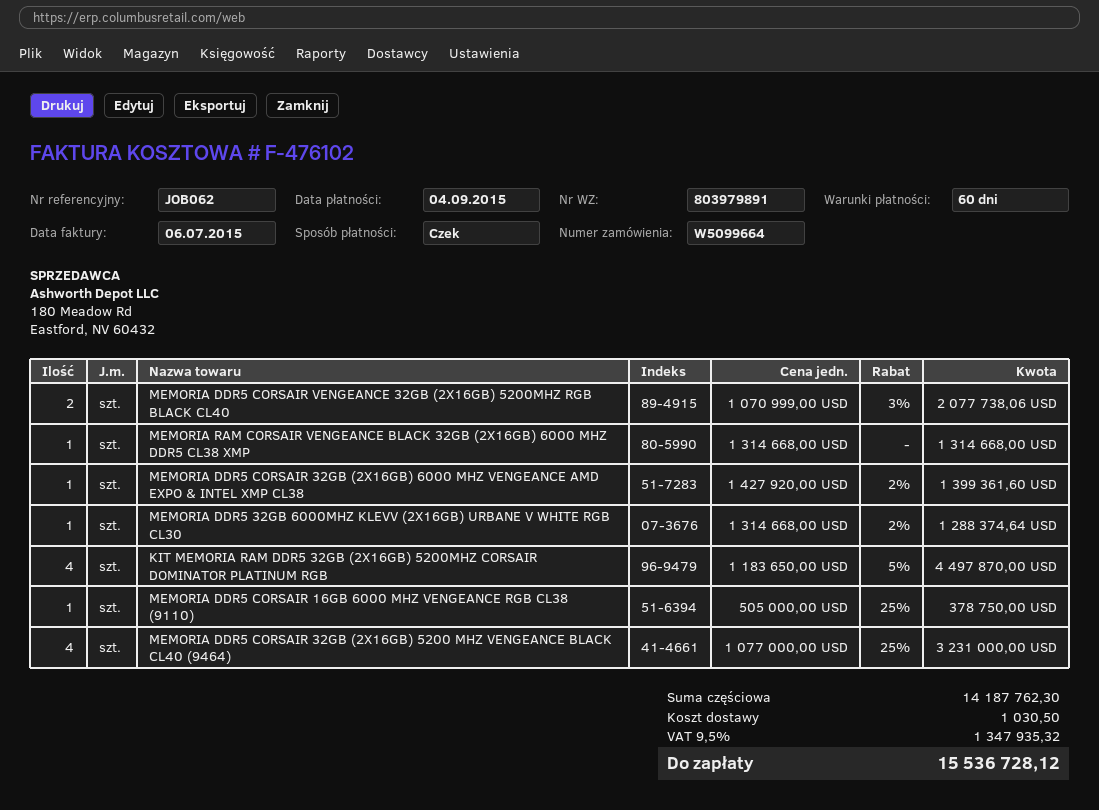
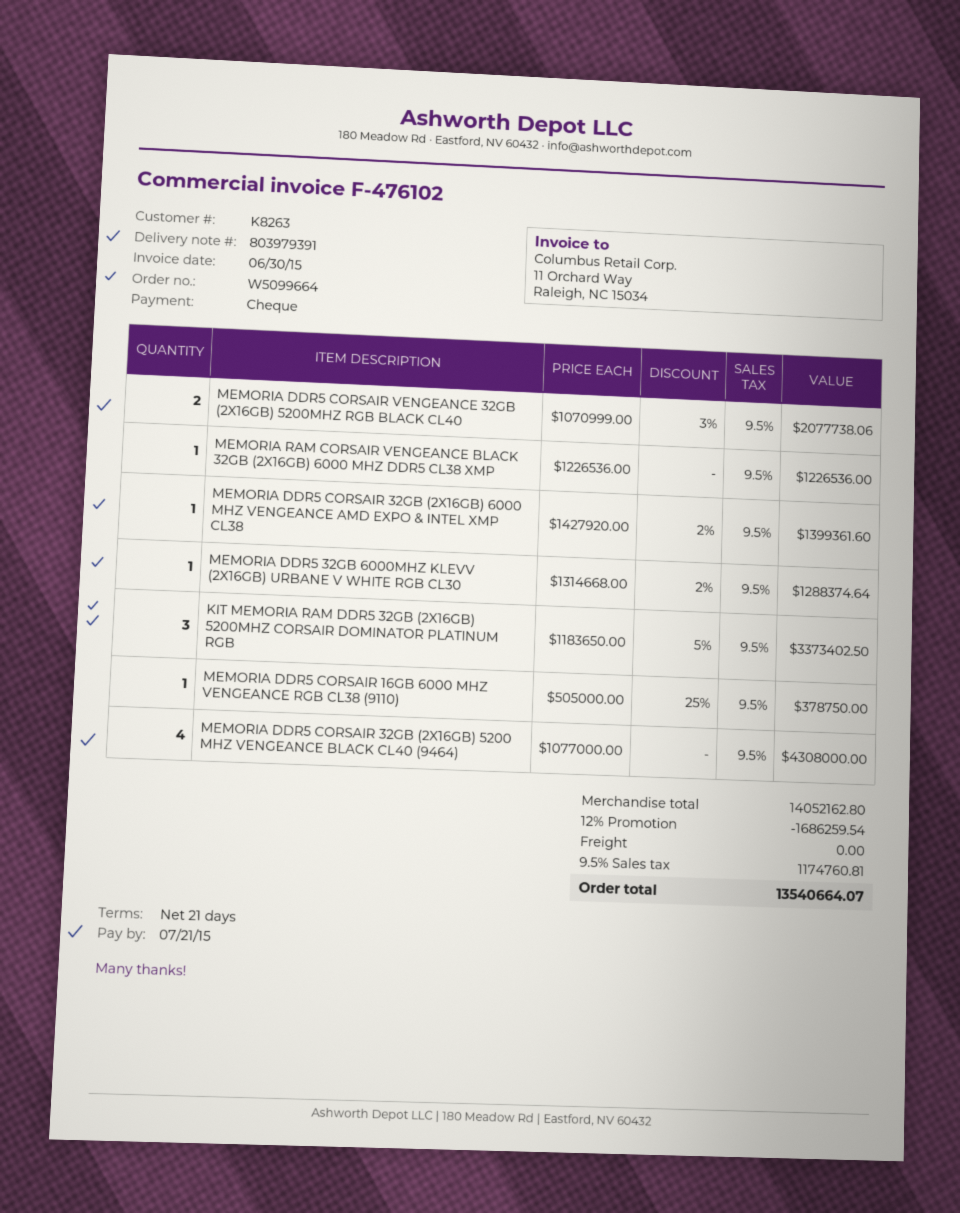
delivery note number: 803979891 -> 803979391
invoice date: 2015-07-06 -> 2015-06-30
payment terms: 60 days -> 21 days
due date: 2015-09-04 -> 2015-07-21
MEMORIA RAM CORSAIR VENGEANCE BLACK 32GB (2X16GB) 6000 MHZ DDR5 CL38 XMP: 1 x 1314668.00 = 1314668.00 -> 1 x 1226536.00 = 1226536.00
KIT MEMORIA RAM DDR5 32GB (2X16GB) 5200MHZ CORSAIR DOMINATOR PLATINUM RGB: 4 x 1183650.00 - 5% = 4497870.00 -> 3 x 1183650.00 - 5% = 3373402.50
MEMORIA DDR5 CORSAIR 32GB (2X16GB) 5200 MHZ VENGEANCE BLACK CL40 (9464): 4 x 1077000.00 - 25% = 3231000.00 -> 4 x 1077000.00 = 4308000.00
subtotal: 14187762.30 -> 14052162.80
discount: none -> 12% = 1686259.54
shipping: 1030.50 -> 0.00
tax: 9.5% = 1347935.32 -> 9.5% = 1174760.81
total: 15536728.12 -> 13540664.07

